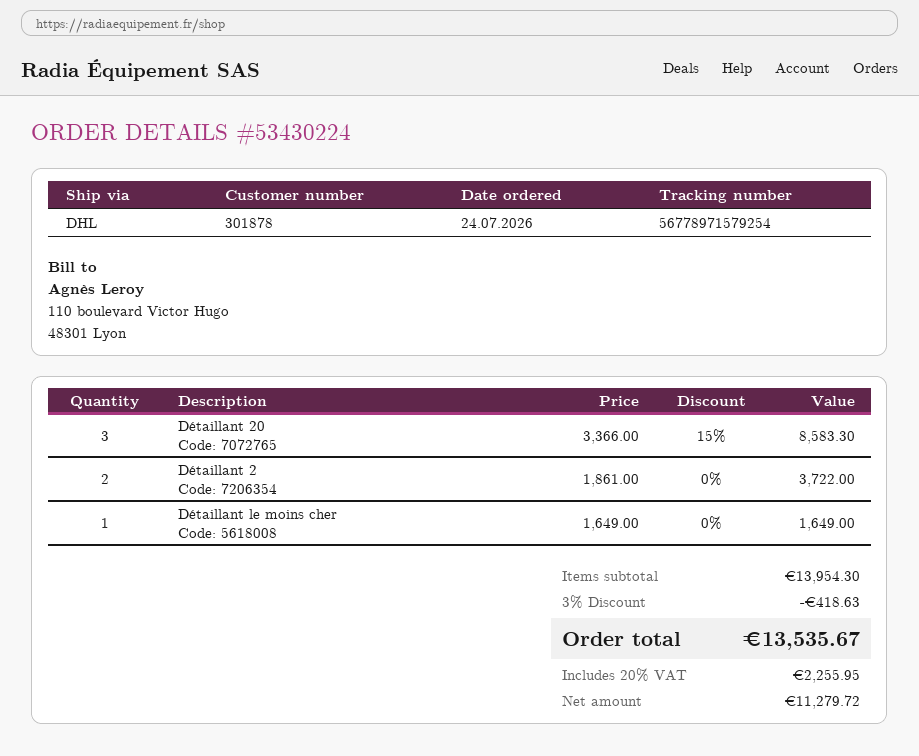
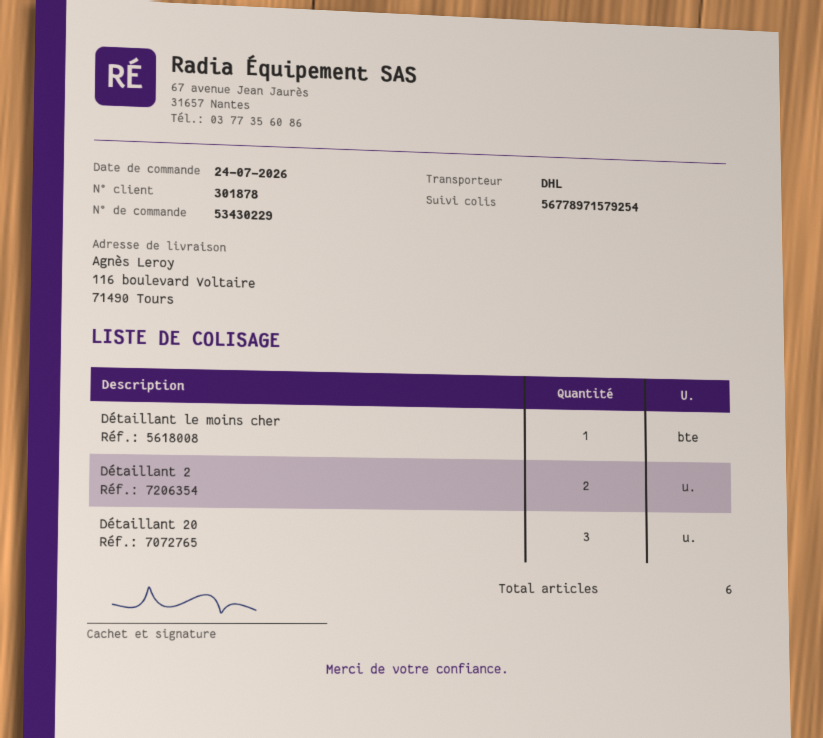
order number: 53430224 -> 53430229

